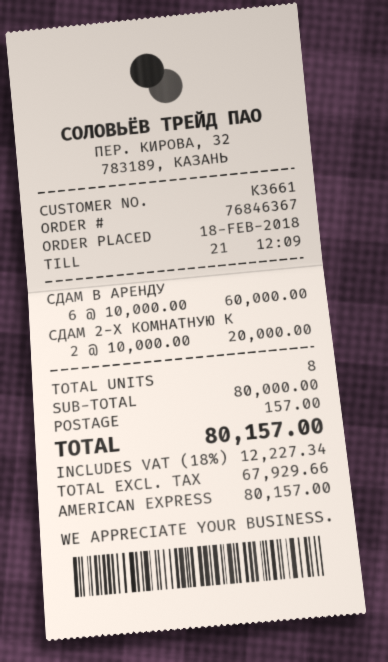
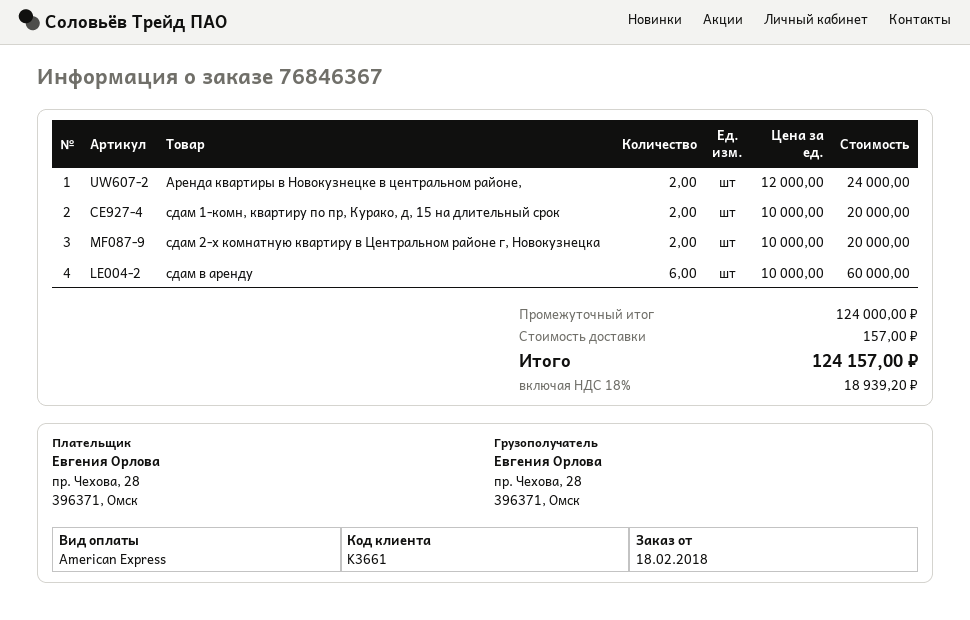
Аренда квартиры в Новокузнецке в центральном районе,: none -> 2 x 12000.00 = 24000.00
сдам 1-комн, квартиру по пр, Курако, д, 15 на длительный срок: none -> 2 x 10000.00 = 20000.00
subtotal: 80000.00 -> 124000.00
tax: 18% = 12227.34 -> 18% = 18939.20
total: 80157.00 -> 124157.00

